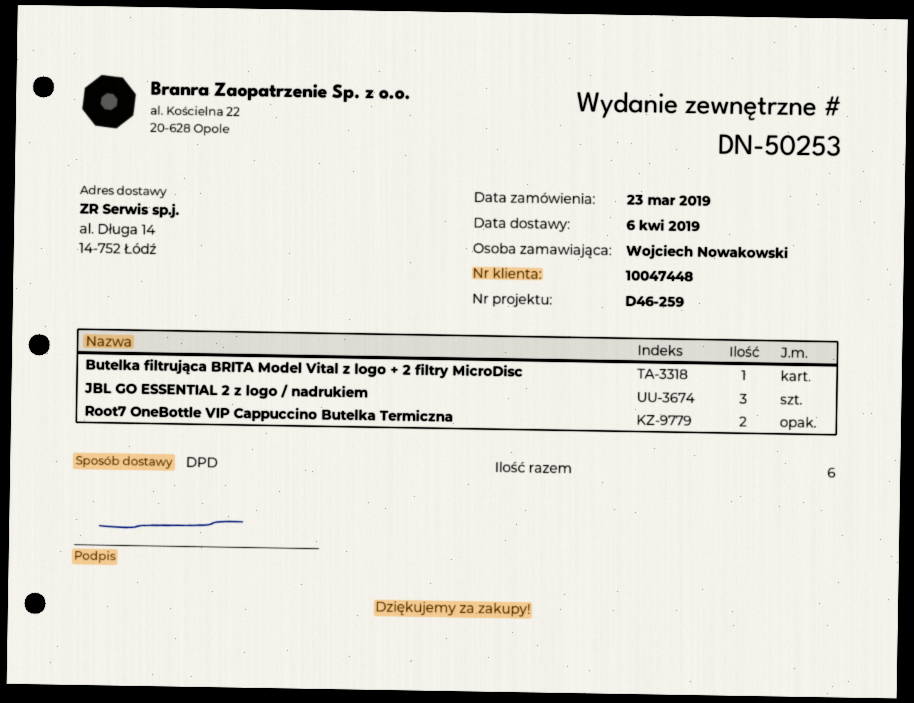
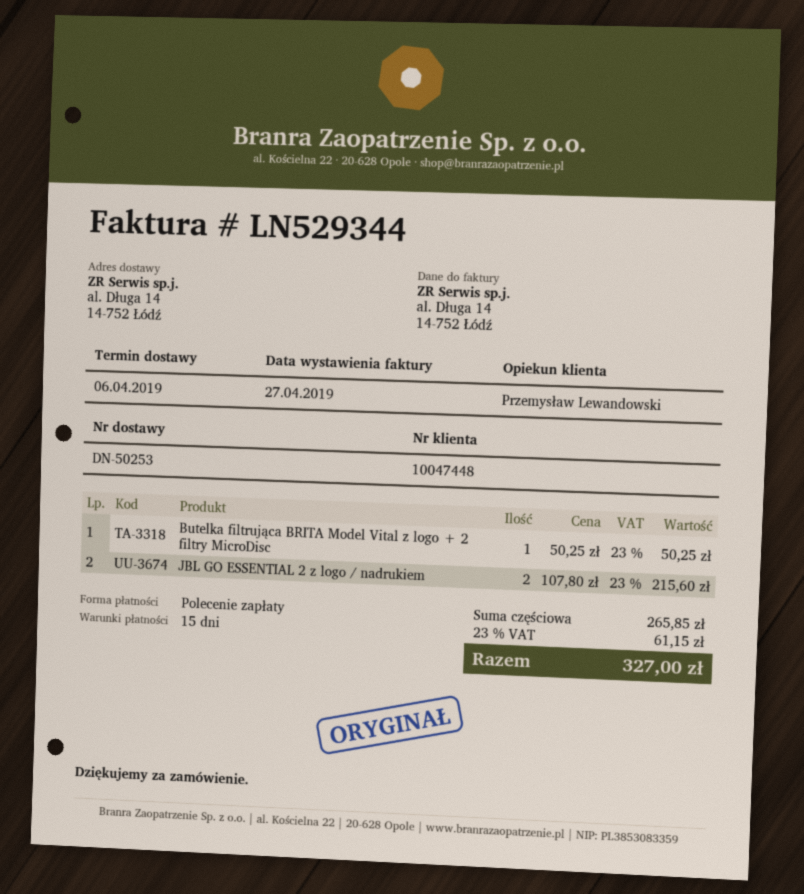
JBL GO ESSENTIAL 2 z logo / nadrukiem: 3 -> 2
Root7 OneBottle VIP Cappuccino Butelka Termiczna: 2 -> none

